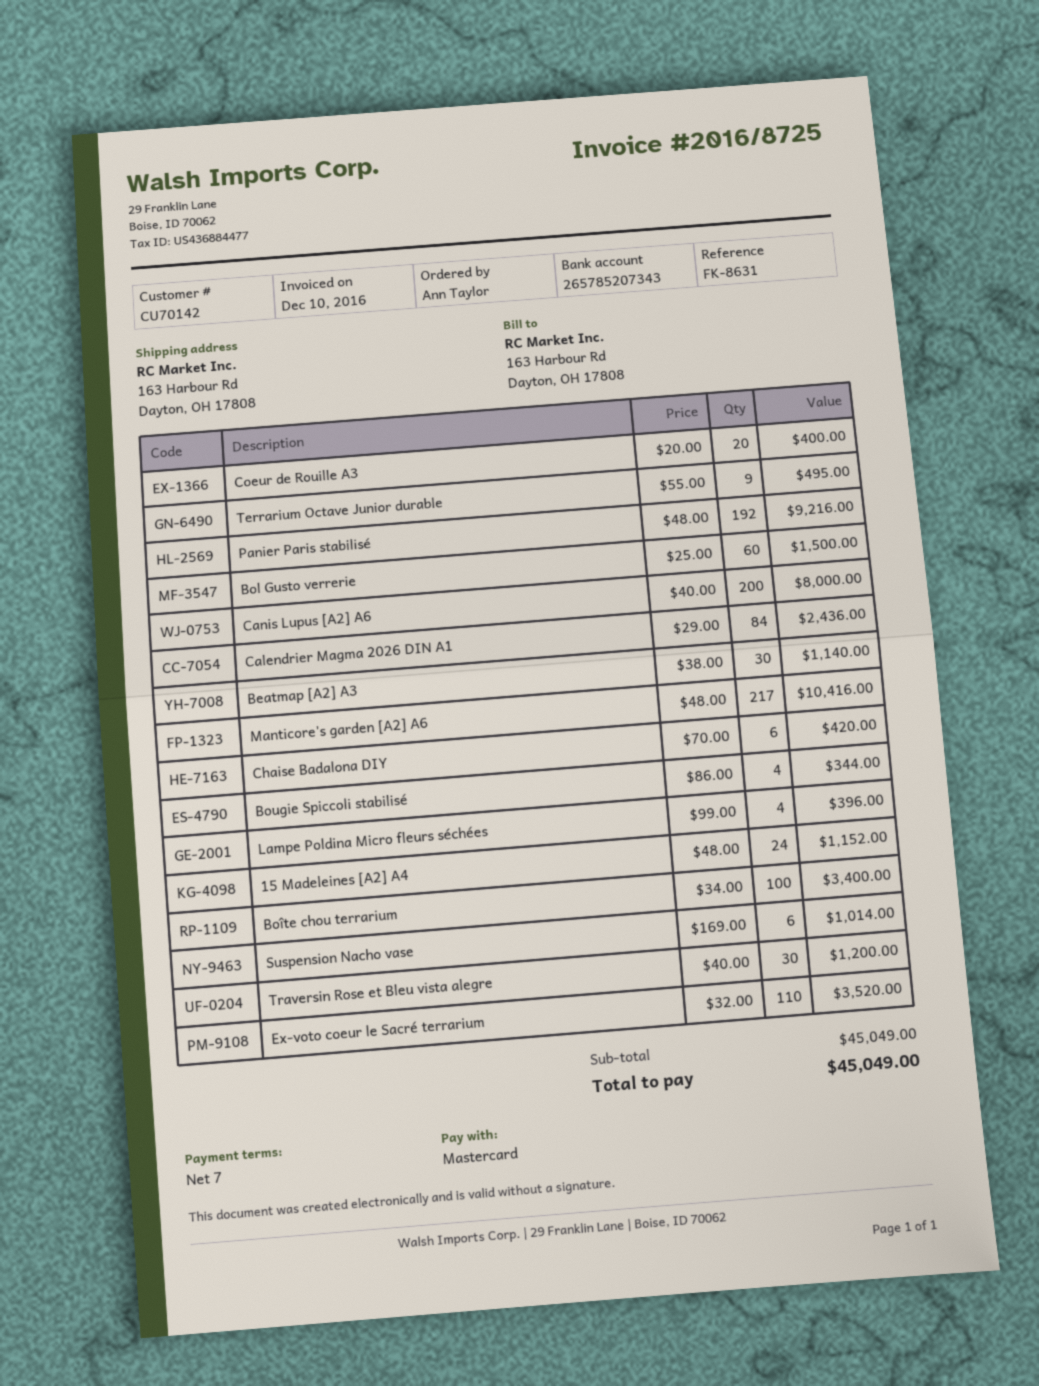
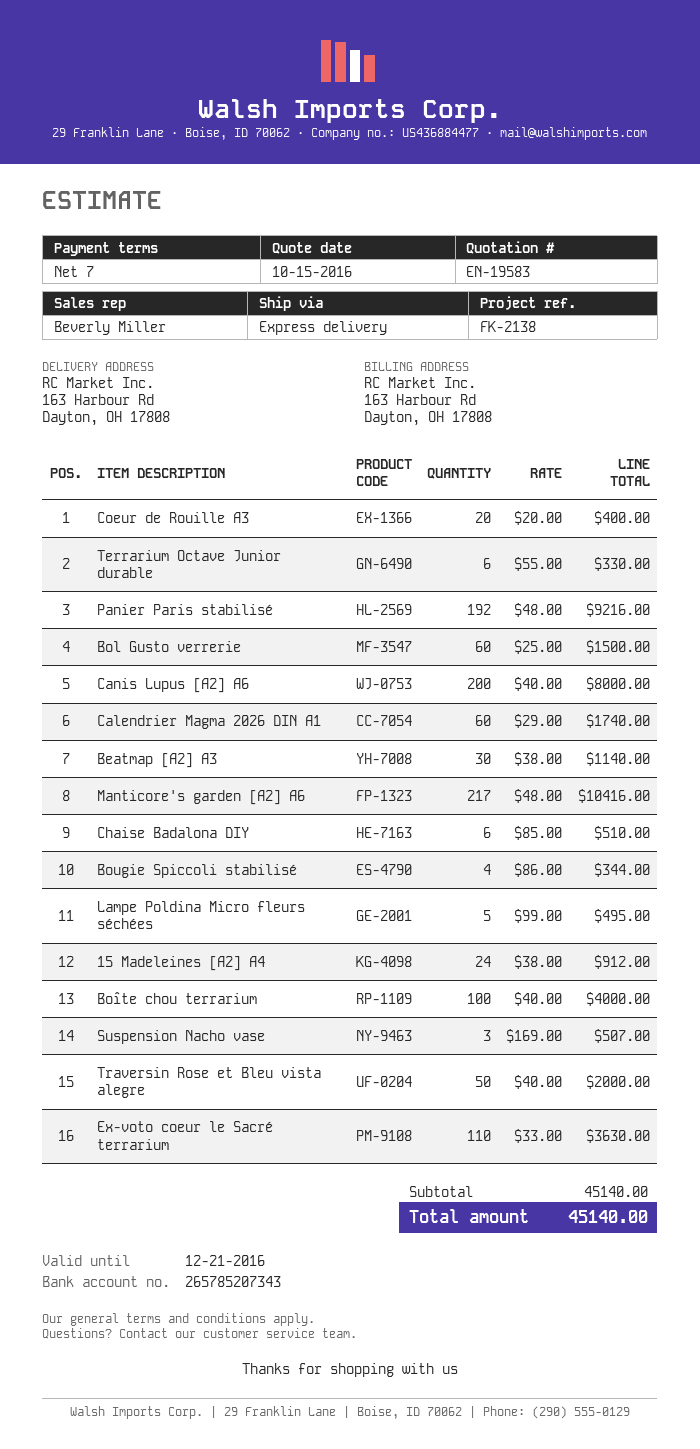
reference: FK-8631 -> FK-2138
Terrarium Octave Junior durable: 9 x 55.00 = 495.00 -> 6 x 55.00 = 330.00
Calendrier Magma 2026 DIN A1: 84 x 29.00 = 2436.00 -> 60 x 29.00 = 1740.00
Chaise Badalona DIY: 6 x 70.00 = 420.00 -> 6 x 85.00 = 510.00
Lampe Poldina Micro fleurs séchées: 4 x 99.00 = 396.00 -> 5 x 99.00 = 495.00
15 Madeleines [A2] A4: 24 x 48.00 = 1152.00 -> 24 x 38.00 = 912.00
Boîte chou terrarium: 100 x 34.00 = 3400.00 -> 100 x 40.00 = 4000.00
Suspension Nacho vase: 6 x 169.00 = 1014.00 -> 3 x 169.00 = 507.00
Traversin Rose et Bleu vista alegre: 30 x 40.00 = 1200.00 -> 50 x 40.00 = 2000.00
Ex-voto coeur le Sacré terrarium: 110 x 32.00 = 3520.00 -> 110 x 33.00 = 3630.00
subtotal: 45049.00 -> 45140.00
total: 45049.00 -> 45140.00

